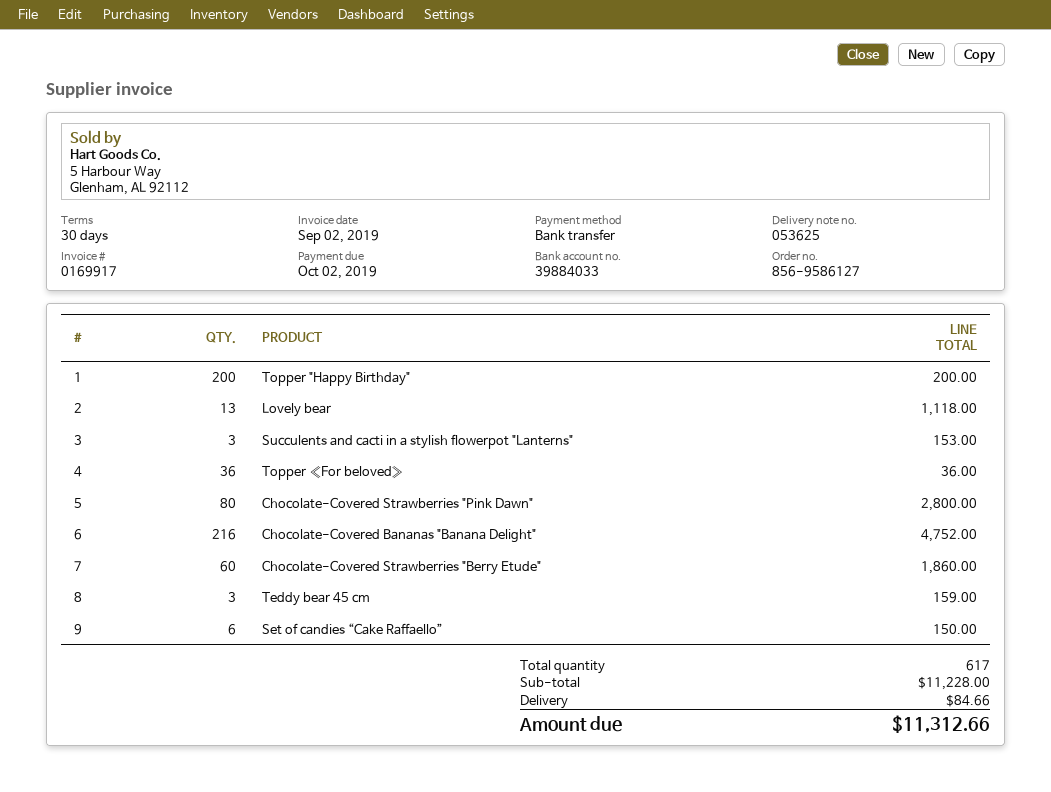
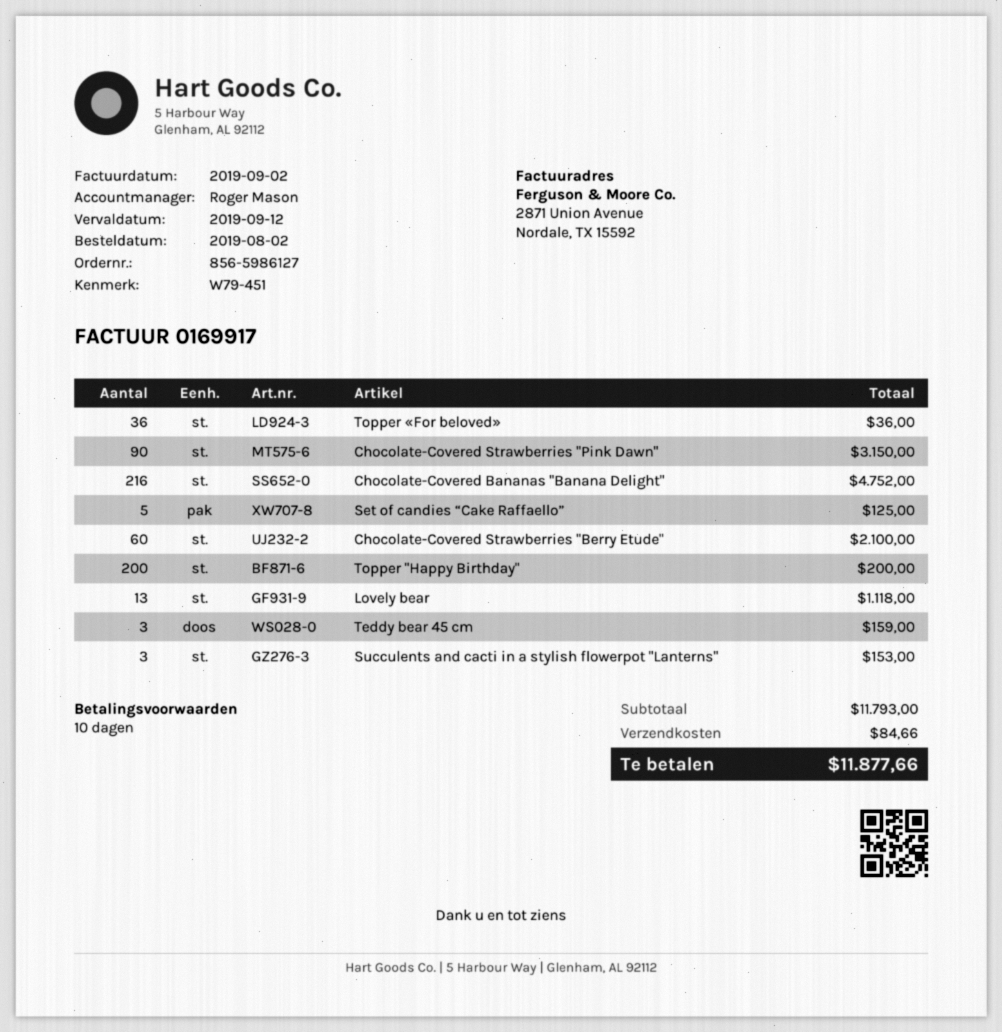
order number: 856-9586127 -> 856-5986127
payment terms: 30 days -> 10 days
due date: 2019-10-02 -> 2019-09-12
Chocolate-Covered Strawberries "Pink Dawn": 80 for 2800.00 -> 90 for 3150.00
Chocolate-Covered Strawberries "Berry Etude": 60 for 1860.00 -> 60 for 2100.00
Set of candies “Cake Raffaello”: 6 for 150.00 -> 5 for 125.00
subtotal: 11228.00 -> 11793.00
total: 11312.66 -> 11877.66

